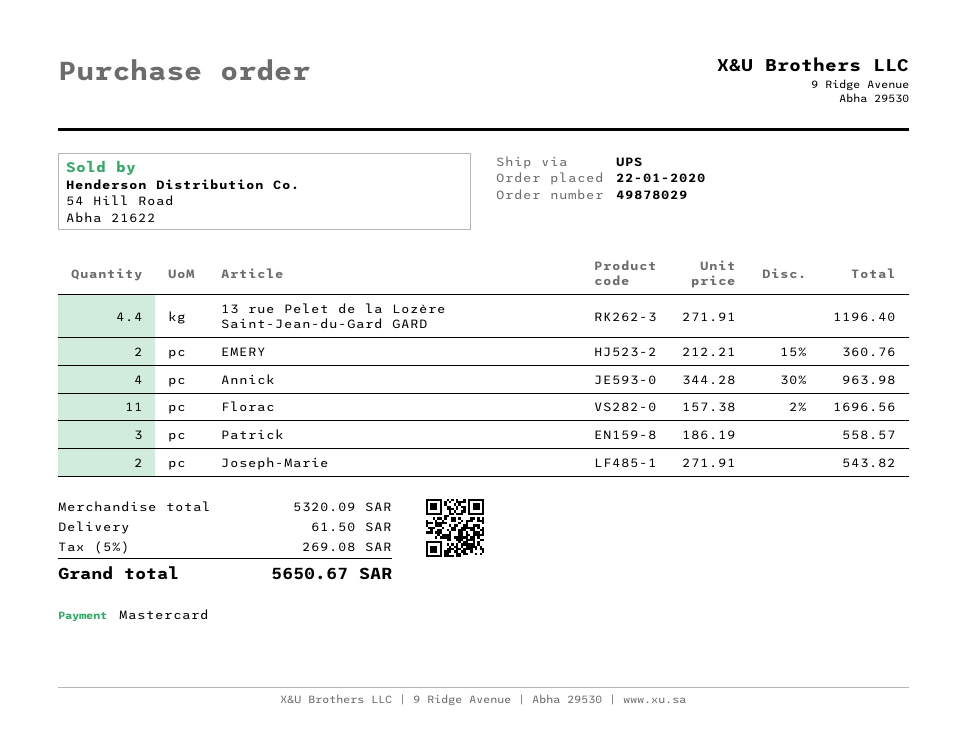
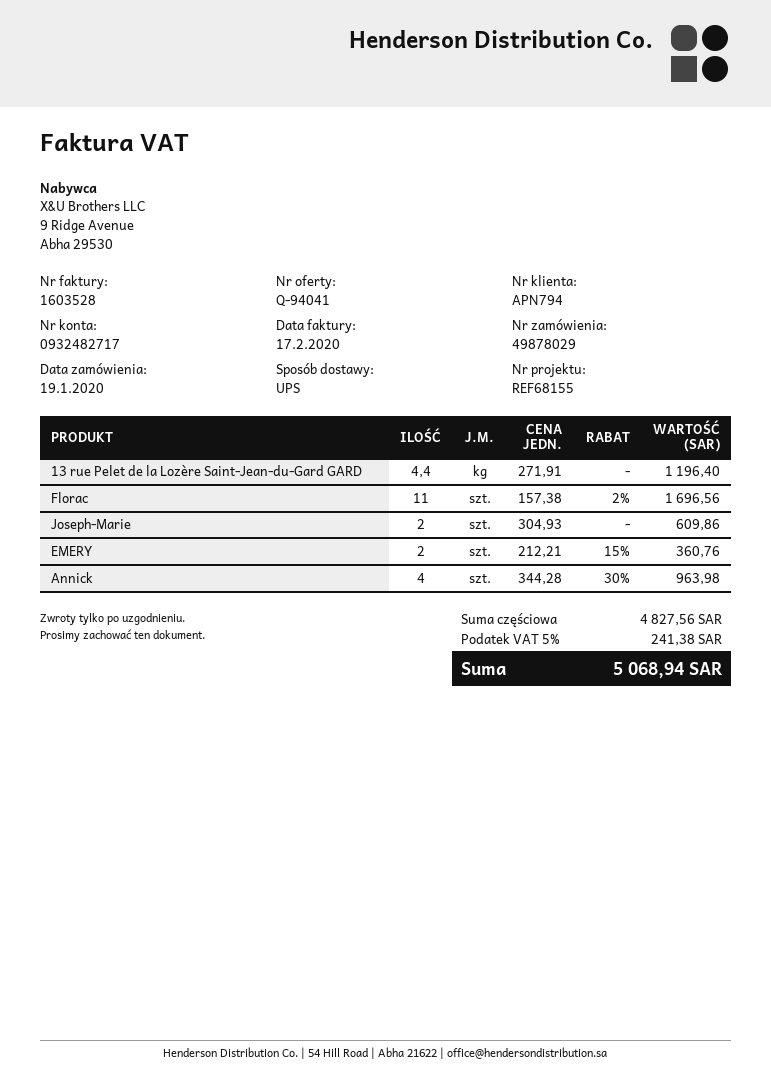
order date: 2020-01-22 -> 2020-01-19
Patrick: 3 x 186.19 = 558.57 -> none
Joseph-Marie: 2 x 271.91 = 543.82 -> 2 x 304.93 = 609.86
subtotal: 5320.09 -> 4827.56
shipping: 61.50 -> none
tax: 5% = 269.08 -> 5% = 241.38
total: 5650.67 -> 5068.94

